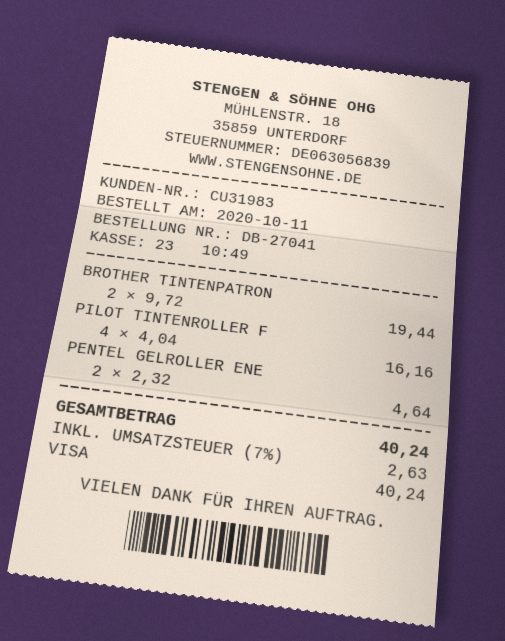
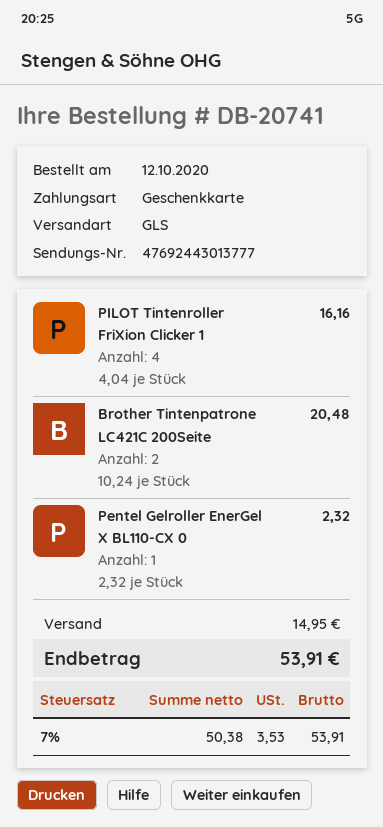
order number: DB-27041 -> DB-20741
order date: 2020-10-11 -> 2020-10-12
payment method: Visa -> gift card
BROTHER TINTENPATRON: 2 x 9.72 = 19.44 -> 2 x 10.24 = 20.48
PENTEL GELROLLER ENE: 2 x 2.32 = 4.64 -> 1 x 2.32 = 2.32
shipping: none -> 14.95
tax: 7% = 2.63 -> 7% = 3.53
total: 40.24 -> 53.91

